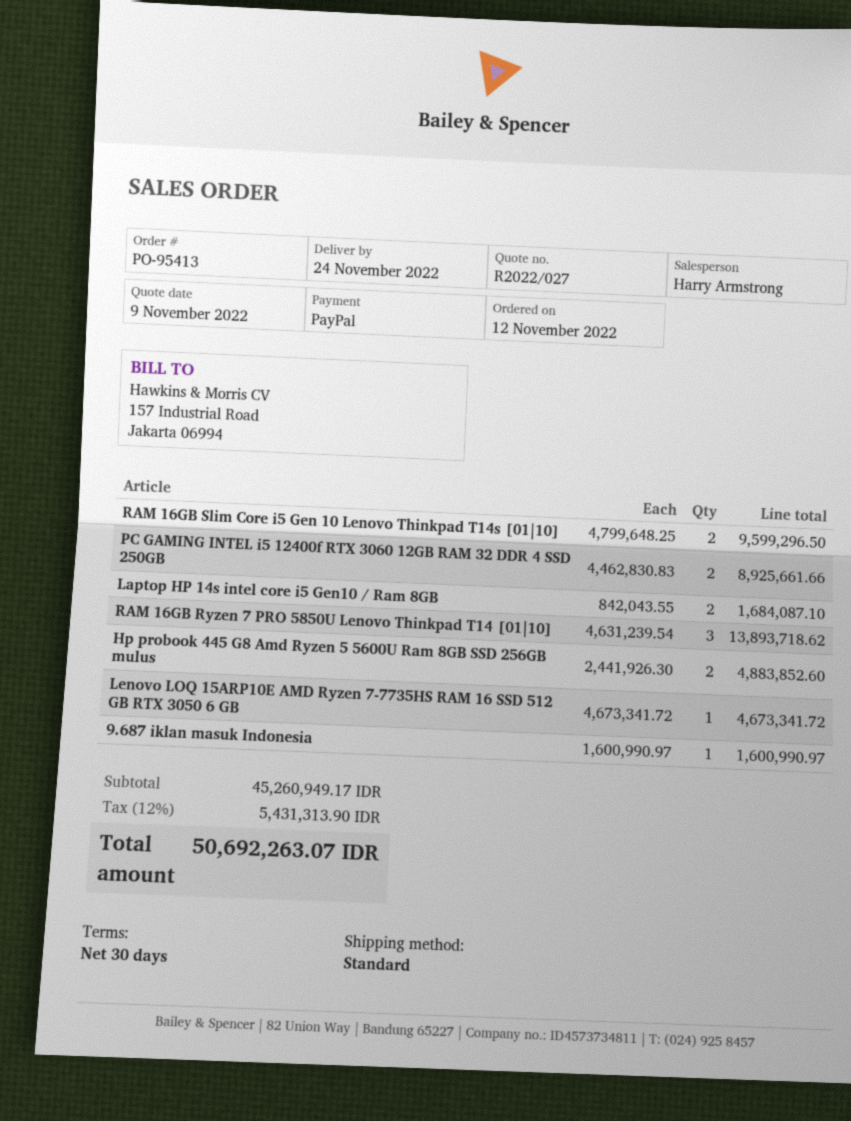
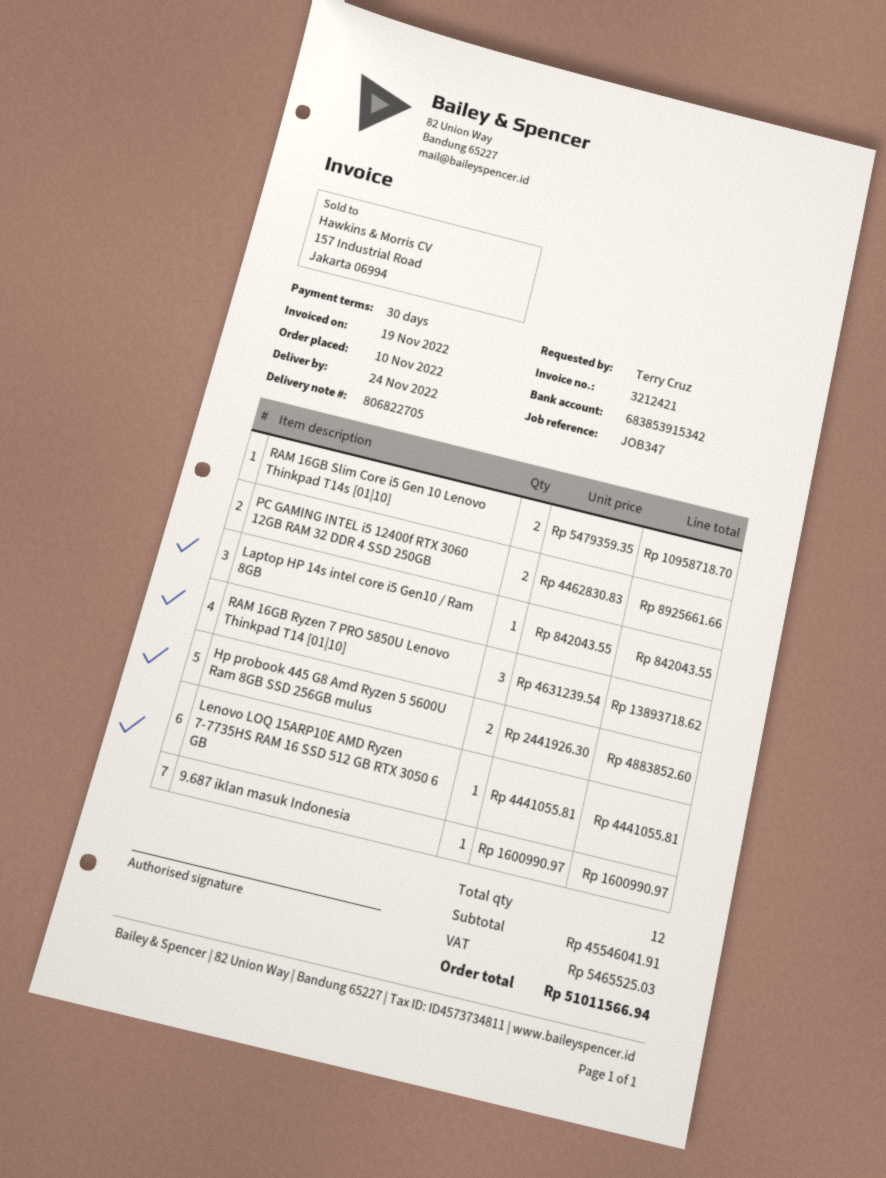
order date: 2022-11-12 -> 2022-11-10
RAM 16GB Slim Core i5 Gen 10 Lenovo Thinkpad T14s [01|10]: 2 x 4799648.25 = 9599296.50 -> 2 x 5479359.35 = 10958718.70
Laptop HP 14s intel core i5 Gen10 / Ram 8GB: 2 x 842043.55 = 1684087.10 -> 1 x 842043.55 = 842043.55
Lenovo LOQ 15ARP10E AMD Ryzen 7-7735HS RAM 16 SSD 512 GB RTX 3050 6 GB: 1 x 4673341.72 = 4673341.72 -> 1 x 4441055.81 = 4441055.81
subtotal: 45260949.17 -> 45546041.91
tax: 5431313.90 -> 5465525.03
total: 50692263.07 -> 51011566.94

